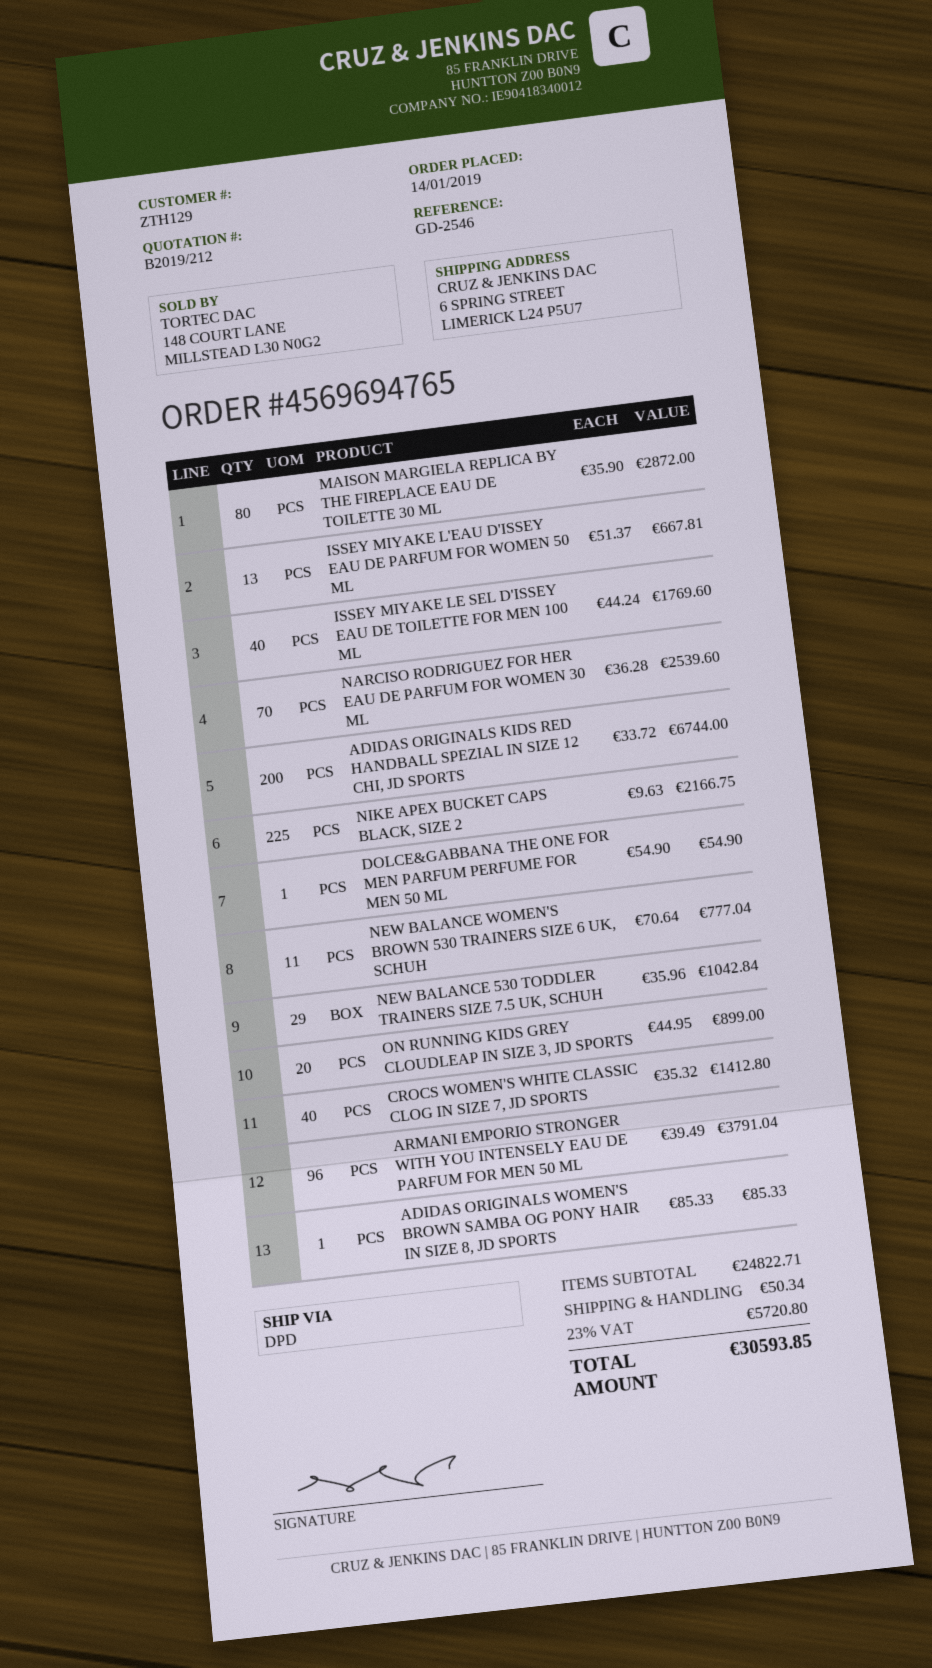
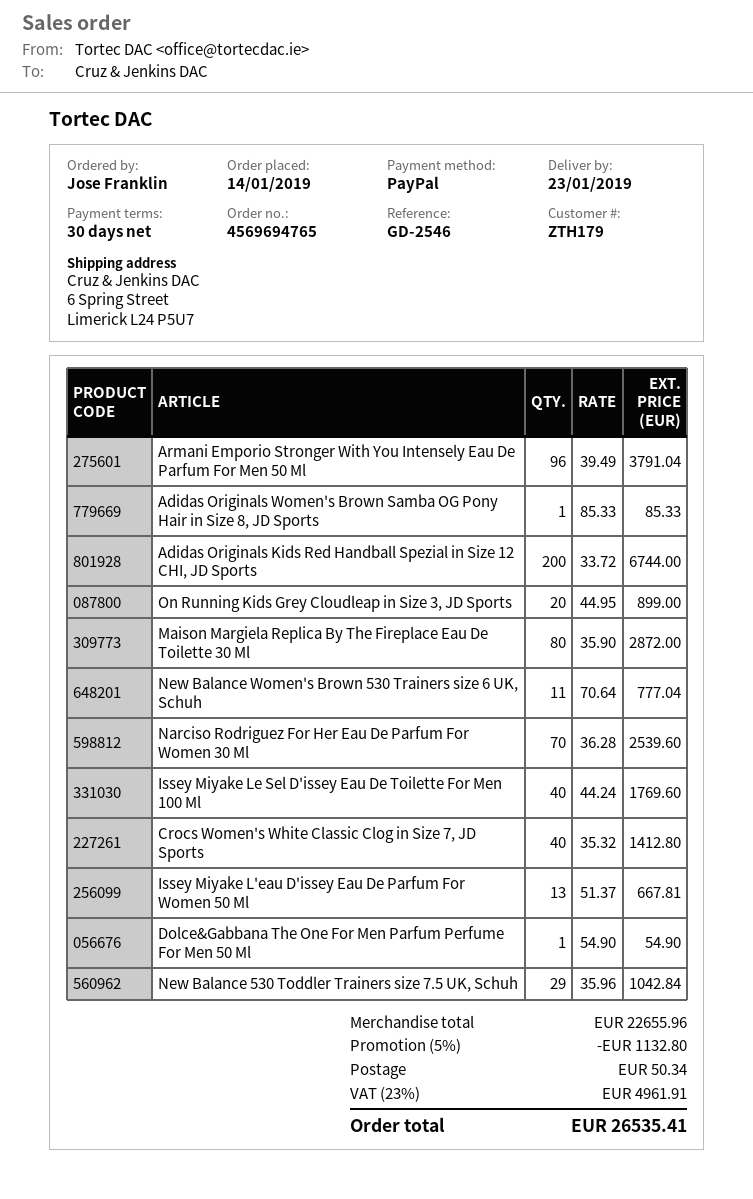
customer number: ZTH129 -> ZTH179
NIKE APEX BUCKET CAPS BLACK, SIZE 2: 225 x 9.63 = 2166.75 -> none
subtotal: 24822.71 -> 22655.96
discount: none -> 5% = 1132.80
tax: 23% = 5720.80 -> 23% = 4961.91
total: 30593.85 -> 26535.41

